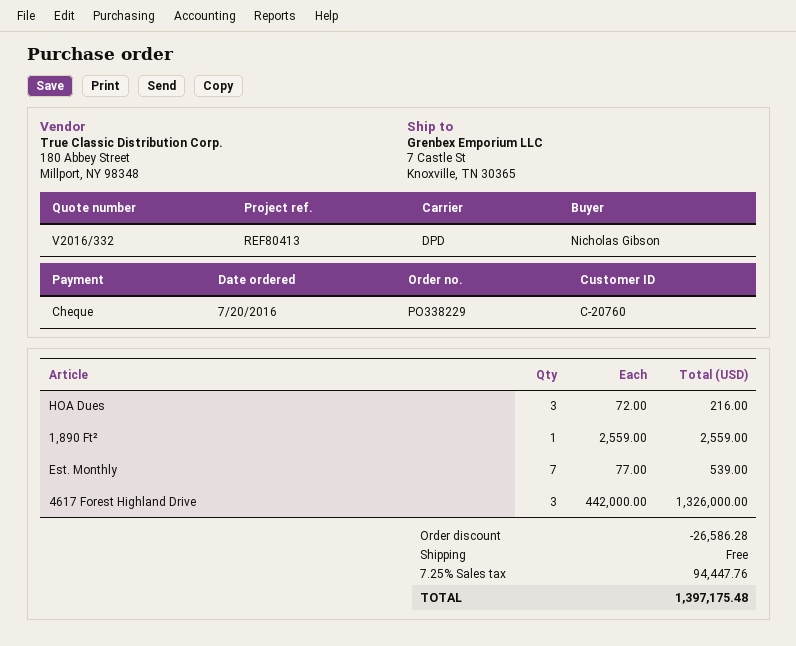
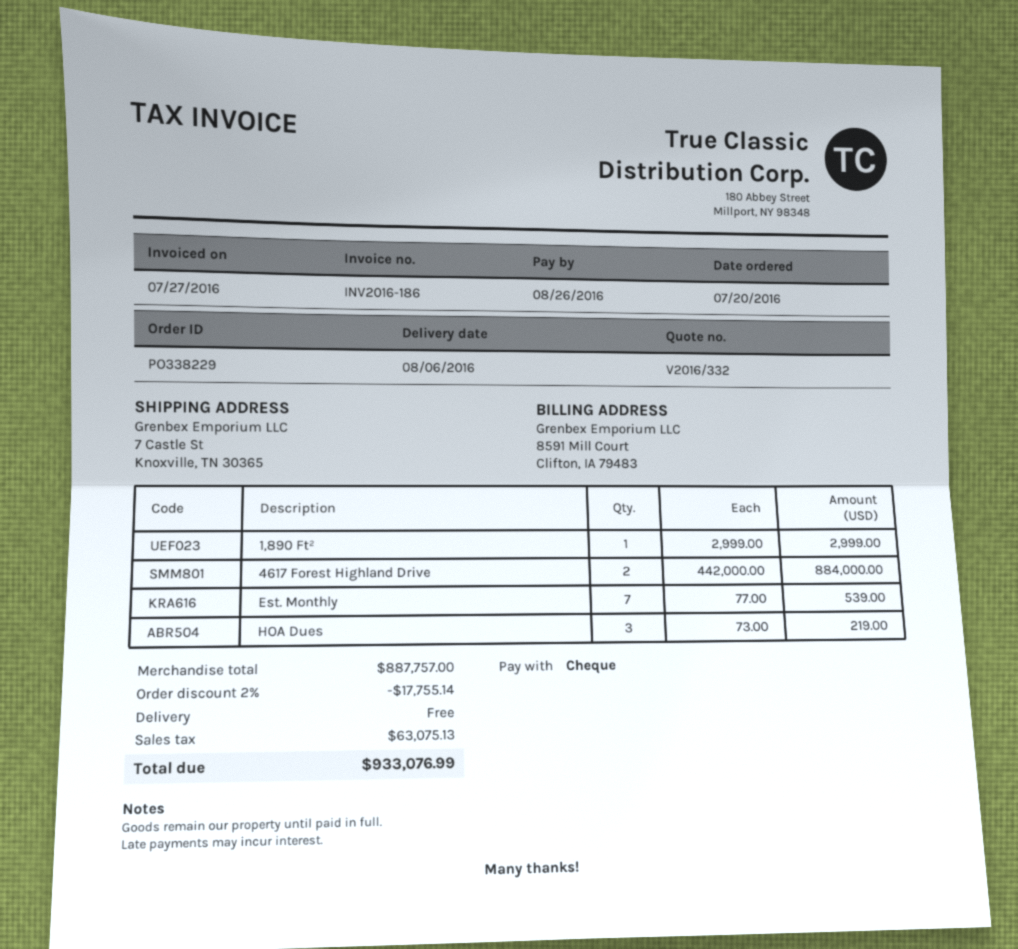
HOA Dues: 3 x 72.00 = 216.00 -> 3 x 73.00 = 219.00
1,890 Ft²: 1 x 2559.00 = 2559.00 -> 1 x 2999.00 = 2999.00
4617 Forest Highland Drive: 3 x 442000.00 = 1326000.00 -> 2 x 442000.00 = 884000.00
discount: 26586.28 -> 17755.14
tax: 94447.76 -> 63075.13
total: 1397175.48 -> 933076.99

